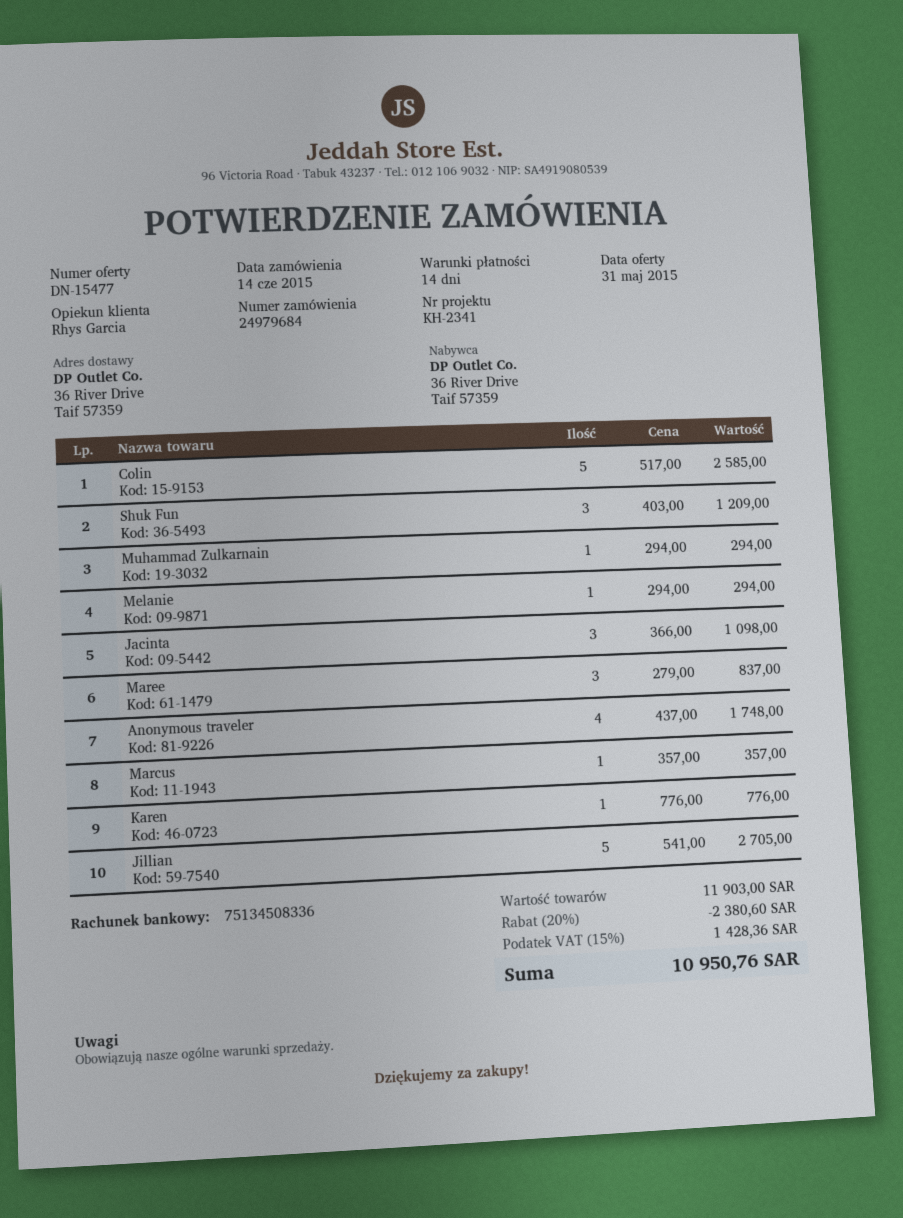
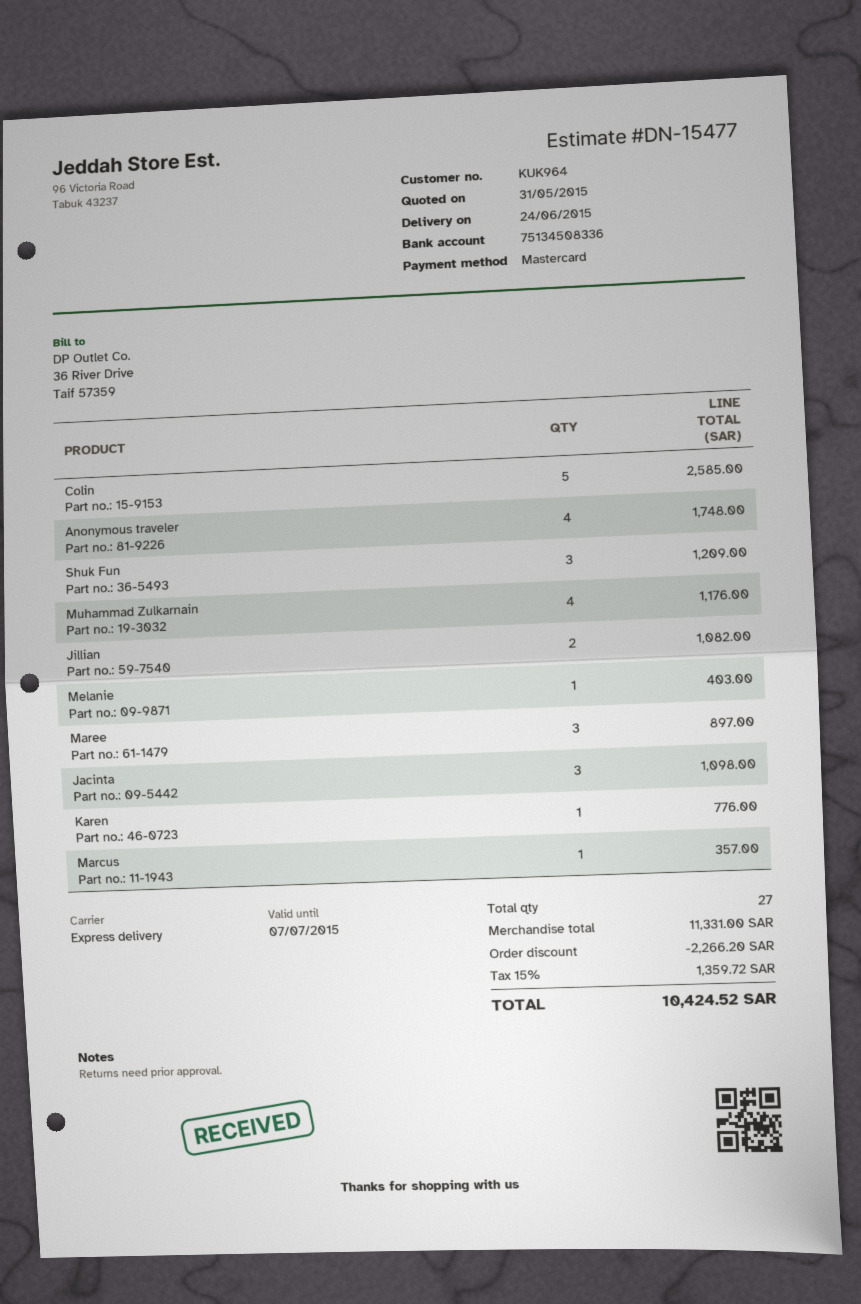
Muhammad Zulkarnain: 1 for 294.00 -> 4 for 1176.00
Melanie: 1 for 294.00 -> 1 for 403.00
Maree: 3 for 837.00 -> 3 for 897.00
Jillian: 5 for 2705.00 -> 2 for 1082.00
subtotal: 11903.00 -> 11331.00
discount: 2380.60 -> 2266.20
tax: 15% = 1428.36 -> 15% = 1359.72
total: 10950.76 -> 10424.52

